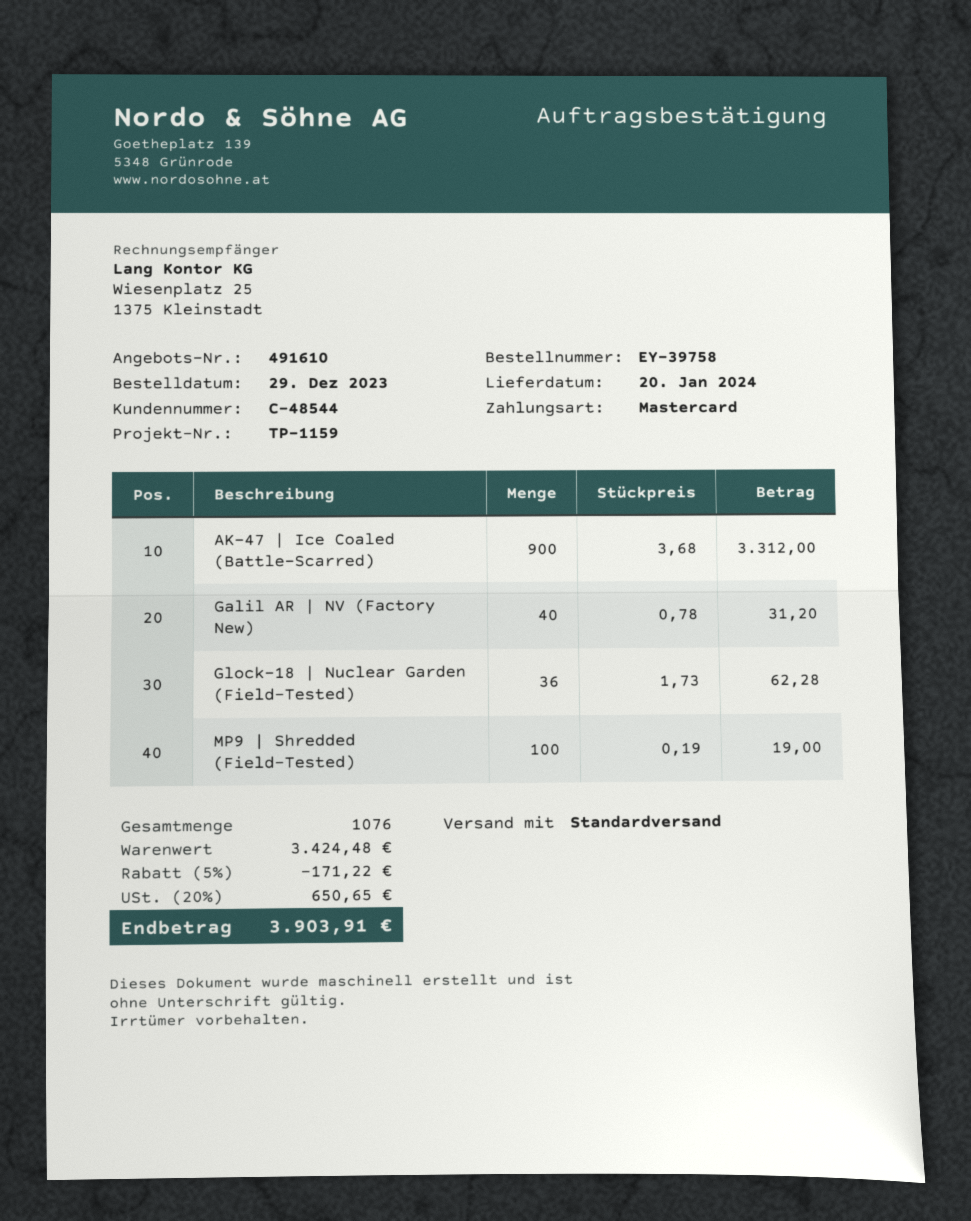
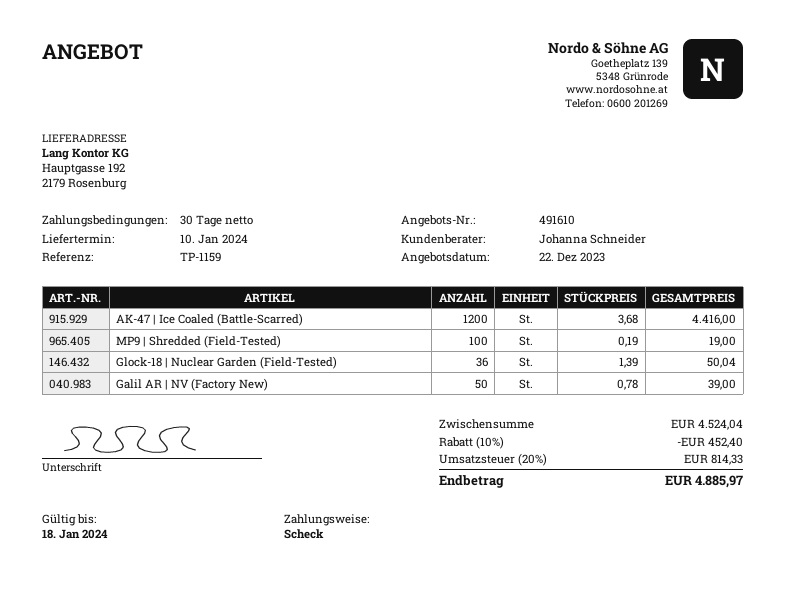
delivery date: 2024-01-20 -> 2024-01-10
payment method: Mastercard -> cheque
AK-47 | Ice Coaled (Battle-Scarred): 900 x 3.68 = 3312.00 -> 1200 x 3.68 = 4416.00
Galil AR | NV (Factory New): 40 x 0.78 = 31.20 -> 50 x 0.78 = 39.00
Glock-18 | Nuclear Garden (Field-Tested): 36 x 1.73 = 62.28 -> 36 x 1.39 = 50.04
subtotal: 3424.48 -> 4524.04
discount: 5% = 171.22 -> 10% = 452.40
tax: 20% = 650.65 -> 20% = 814.33
total: 3903.91 -> 4885.97

